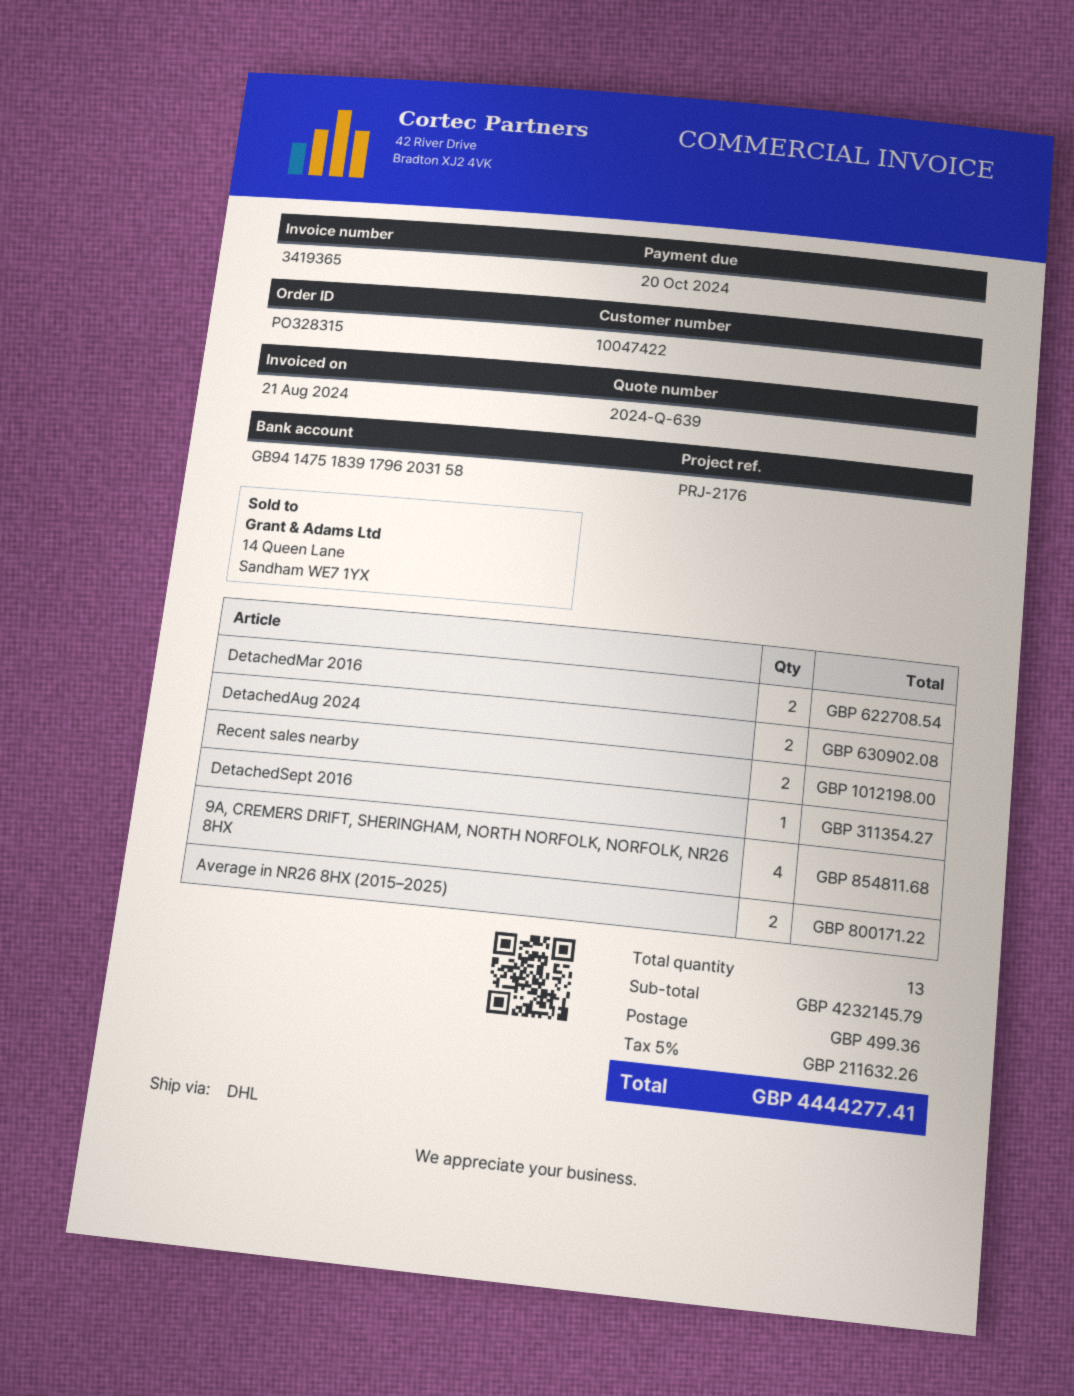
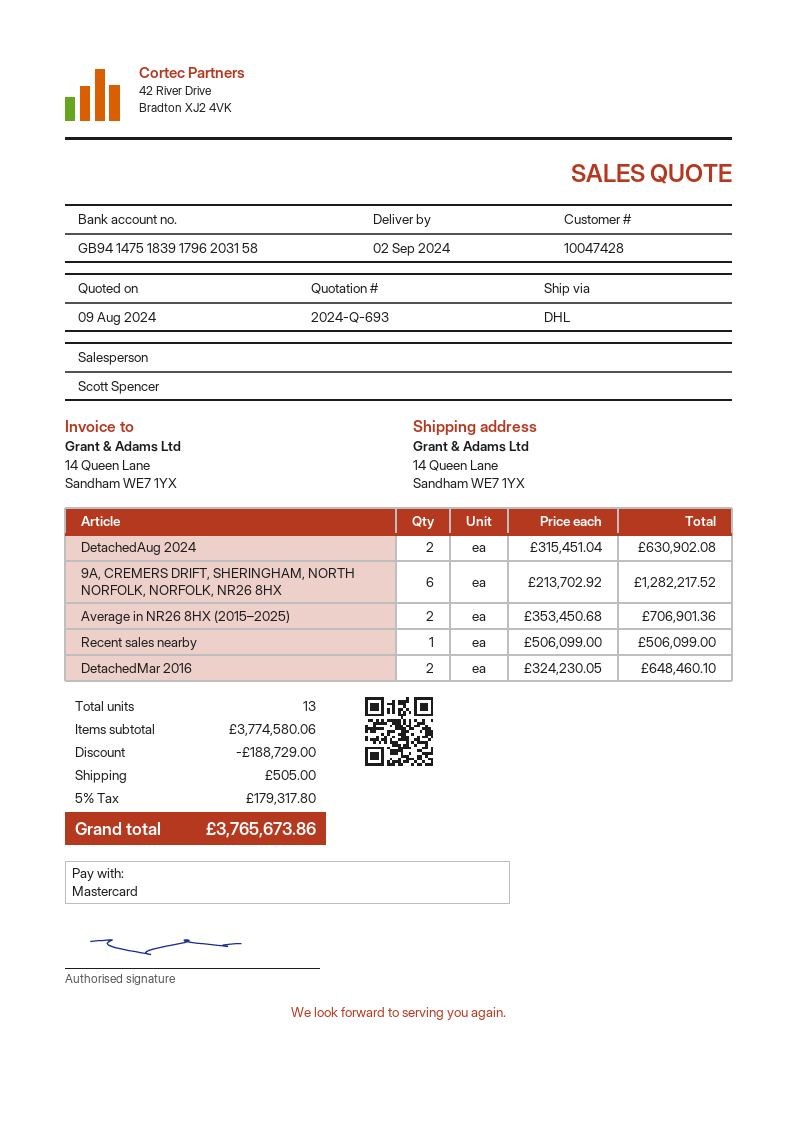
quote number: 2024-Q-639 -> 2024-Q-693
customer number: 10047422 -> 10047428
DetachedMar 2016: 2 for 622708.54 -> 2 for 648460.10
Recent sales nearby: 2 for 1012198.00 -> 1 for 506099.00
DetachedSept 2016: 1 for 311354.27 -> none
9A, CREMERS DRIFT, SHERINGHAM, NORTH NORFOLK, NORFOLK, NR26 8HX: 4 for 854811.68 -> 6 for 1282217.52
Average in NR26 8HX (2015–2025): 2 for 800171.22 -> 2 for 706901.36
subtotal: 4232145.79 -> 3774580.06
discount: none -> 188729.00
shipping: 499.36 -> 505.00
tax: 5% = 211632.26 -> 5% = 179317.80
total: 4444277.41 -> 3765673.86

